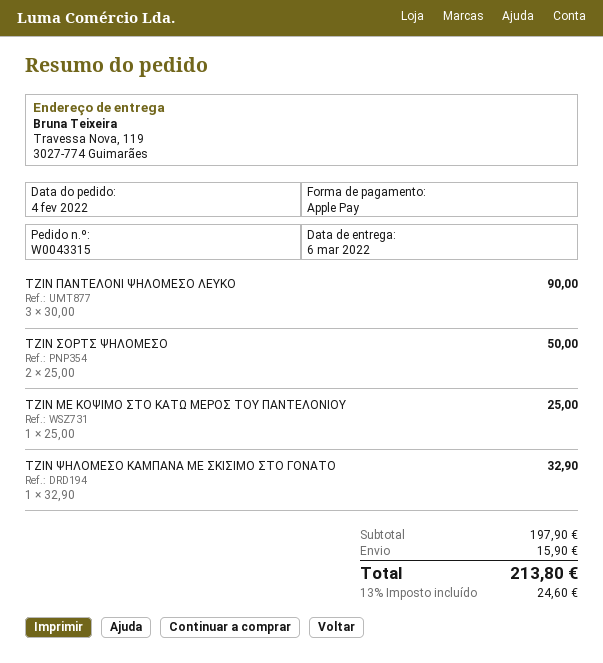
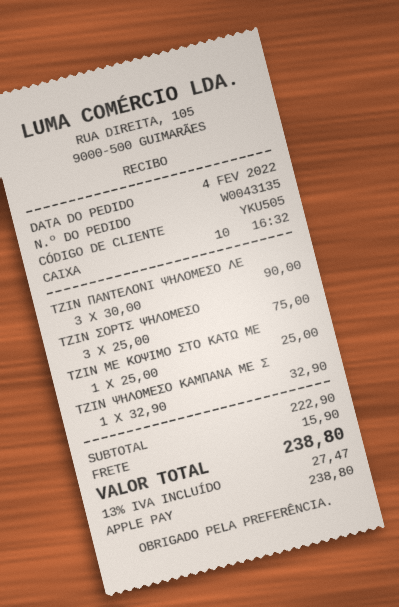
order number: W0043315 -> W0043135
ΤΖΙΝ ΣΟΡΤΣ ΨΗΛΟΜΕΣΟ: 2 x 25.00 = 50.00 -> 3 x 25.00 = 75.00
subtotal: 197.90 -> 222.90
tax: 13% = 24.60 -> 13% = 27.47
total: 213.80 -> 238.80

